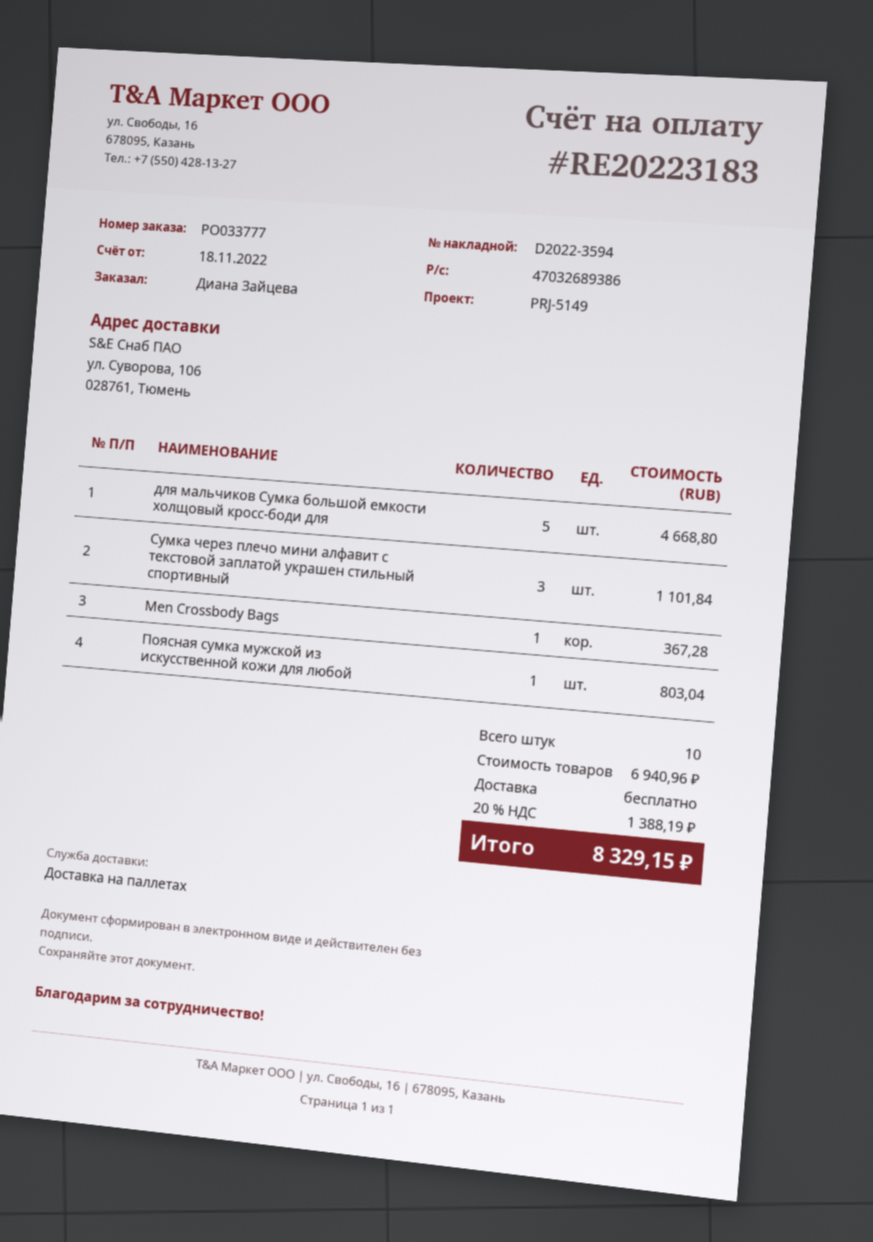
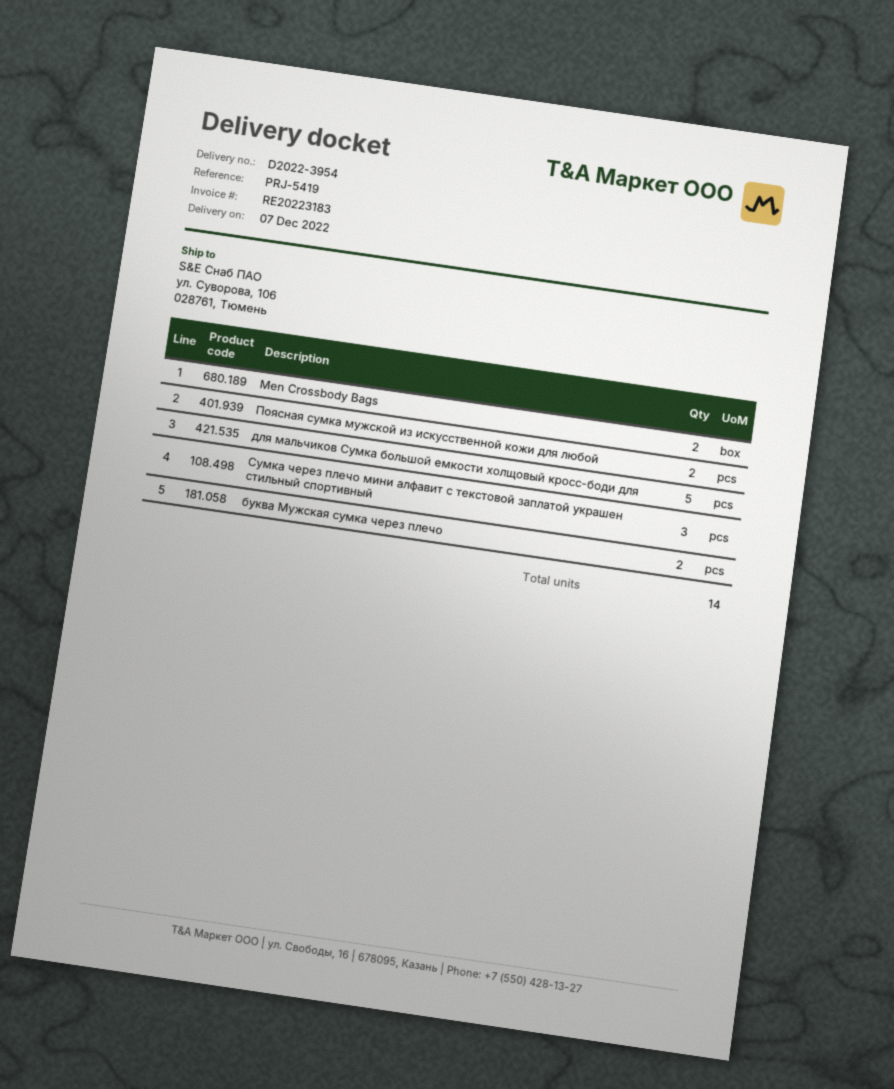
delivery note number: D2022-3594 -> D2022-3954
reference: PRJ-5149 -> PRJ-5419
Men Crossbody Bags: 1 -> 2
Поясная сумка мужской из искусственной кожи для любой: 1 -> 2
буква Мужская сумка через плечо: none -> 2
total quantity: 10 -> 14

